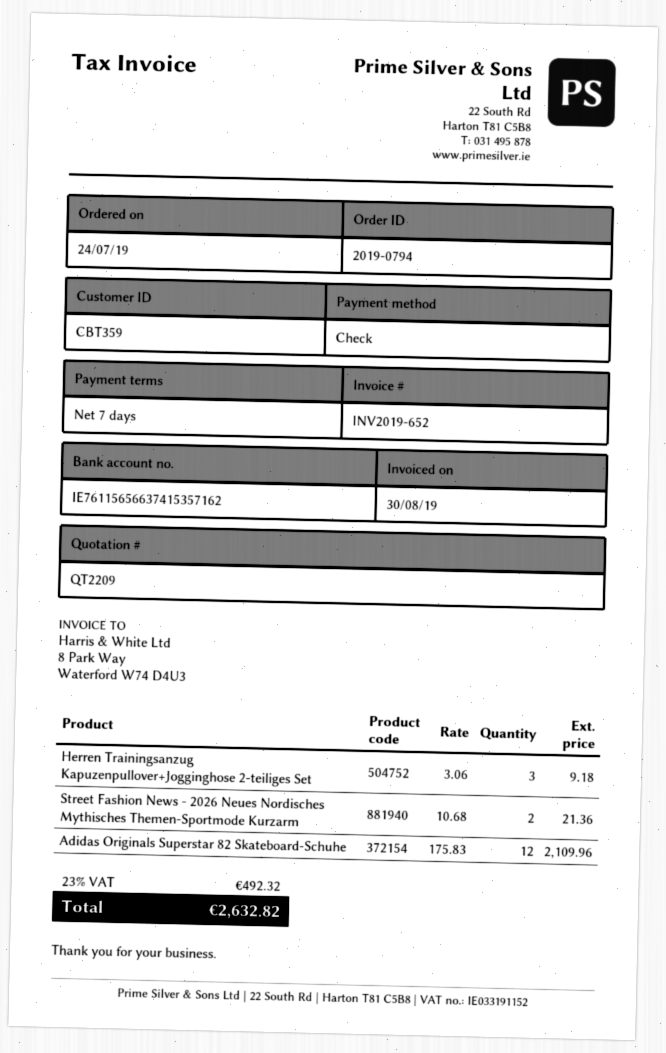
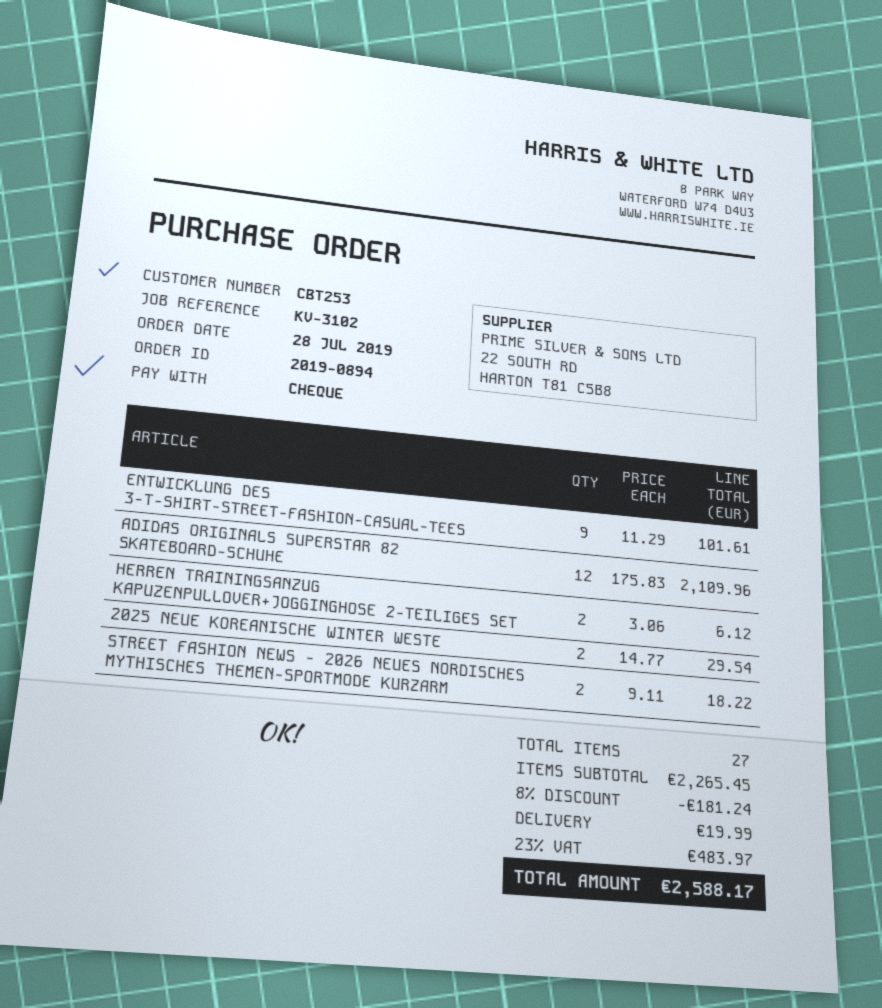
order number: 2019-0794 -> 2019-0894
order date: 2019-07-24 -> 2019-07-28
customer number: CBT359 -> CBT253
Herren Trainingsanzug Kapuzenpullover+Jogginghose 2-teiliges Set: 3 x 3.06 = 9.18 -> 2 x 3.06 = 6.12
Street Fashion News - 2026 Neues Nordisches Mythisches Themen-Sportmode Kurzarm: 2 x 10.68 = 21.36 -> 2 x 9.11 = 18.22
ENTWICKLUNG DES 3-T-SHIRT-STREET-FASHION-CASUAL-TEES: none -> 9 x 11.29 = 101.61
2025 NEUE KOREANISCHE WINTER WESTE: none -> 2 x 14.77 = 29.54
discount: none -> 8% = 181.24
shipping: none -> 19.99
tax: 23% = 492.32 -> 23% = 483.97
total: 2632.82 -> 2588.17

